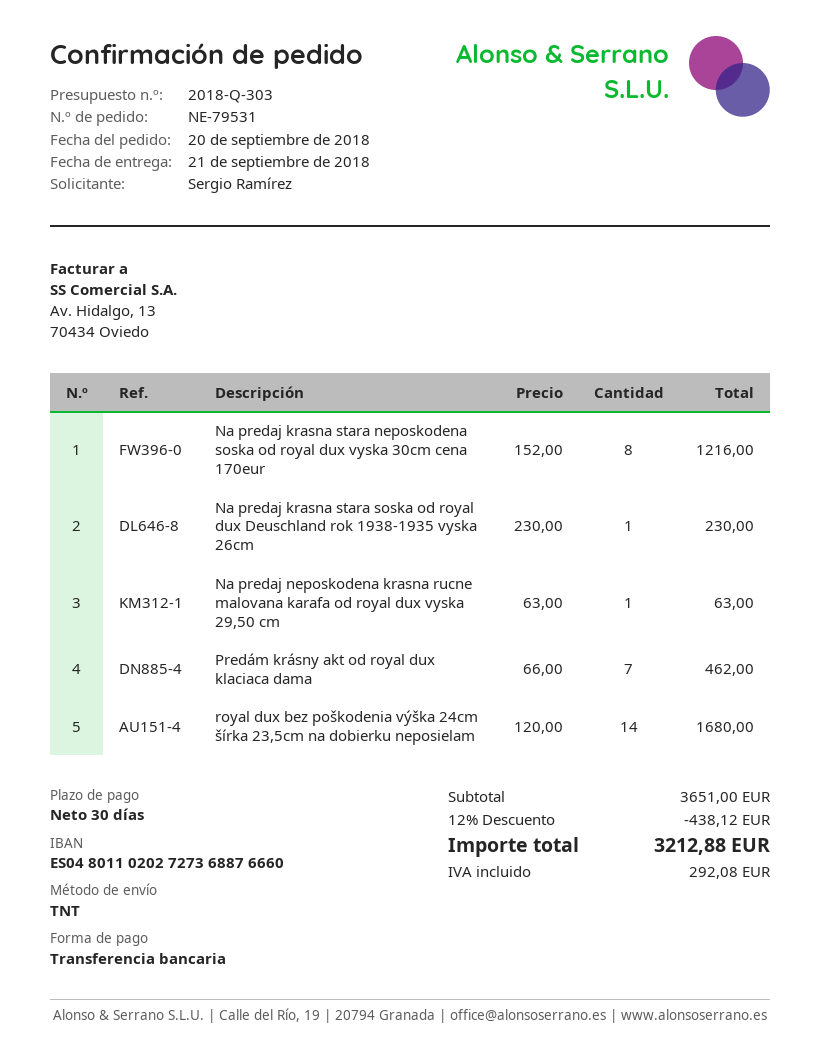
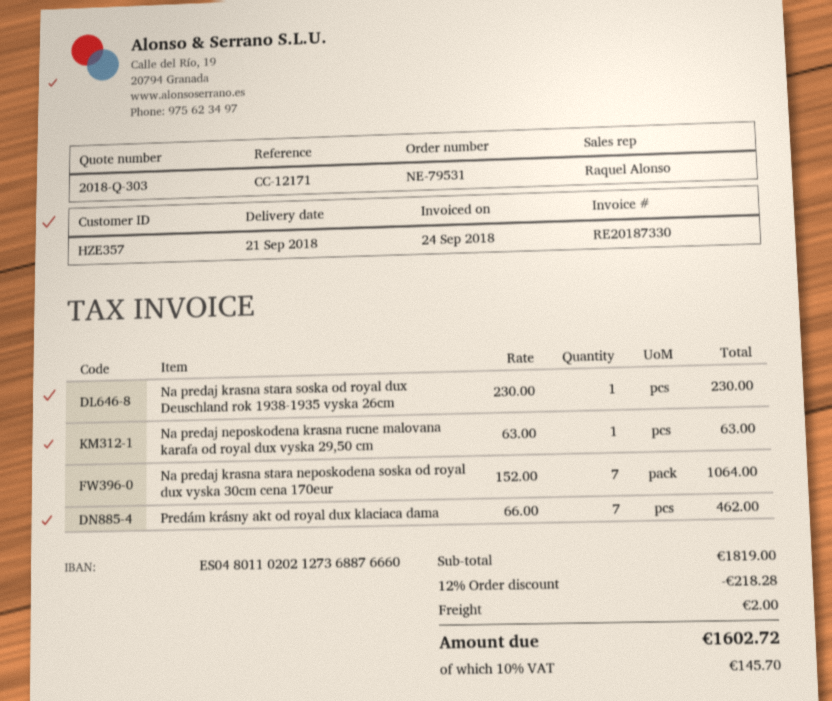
bank account: ES0480110202727368876660 -> ES0480110202127368876660
Na predaj krasna stara neposkodena soska od royal dux vyska 30cm cena 170eur: 8 x 152.00 = 1216.00 -> 7 x 152.00 = 1064.00
royal dux bez poškodenia výška 24cm šírka 23,5cm na dobierku neposielam: 14 x 120.00 = 1680.00 -> none
subtotal: 3651.00 -> 1819.00
discount: 12% = 438.12 -> 12% = 218.28
shipping: none -> 2.00
tax: 292.08 -> 145.70
total: 3212.88 -> 1602.72

